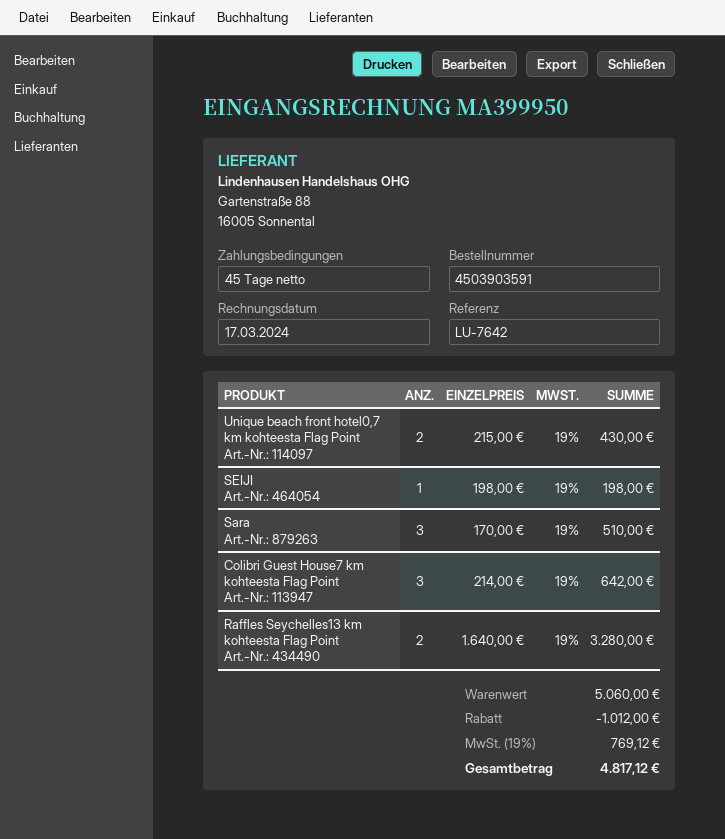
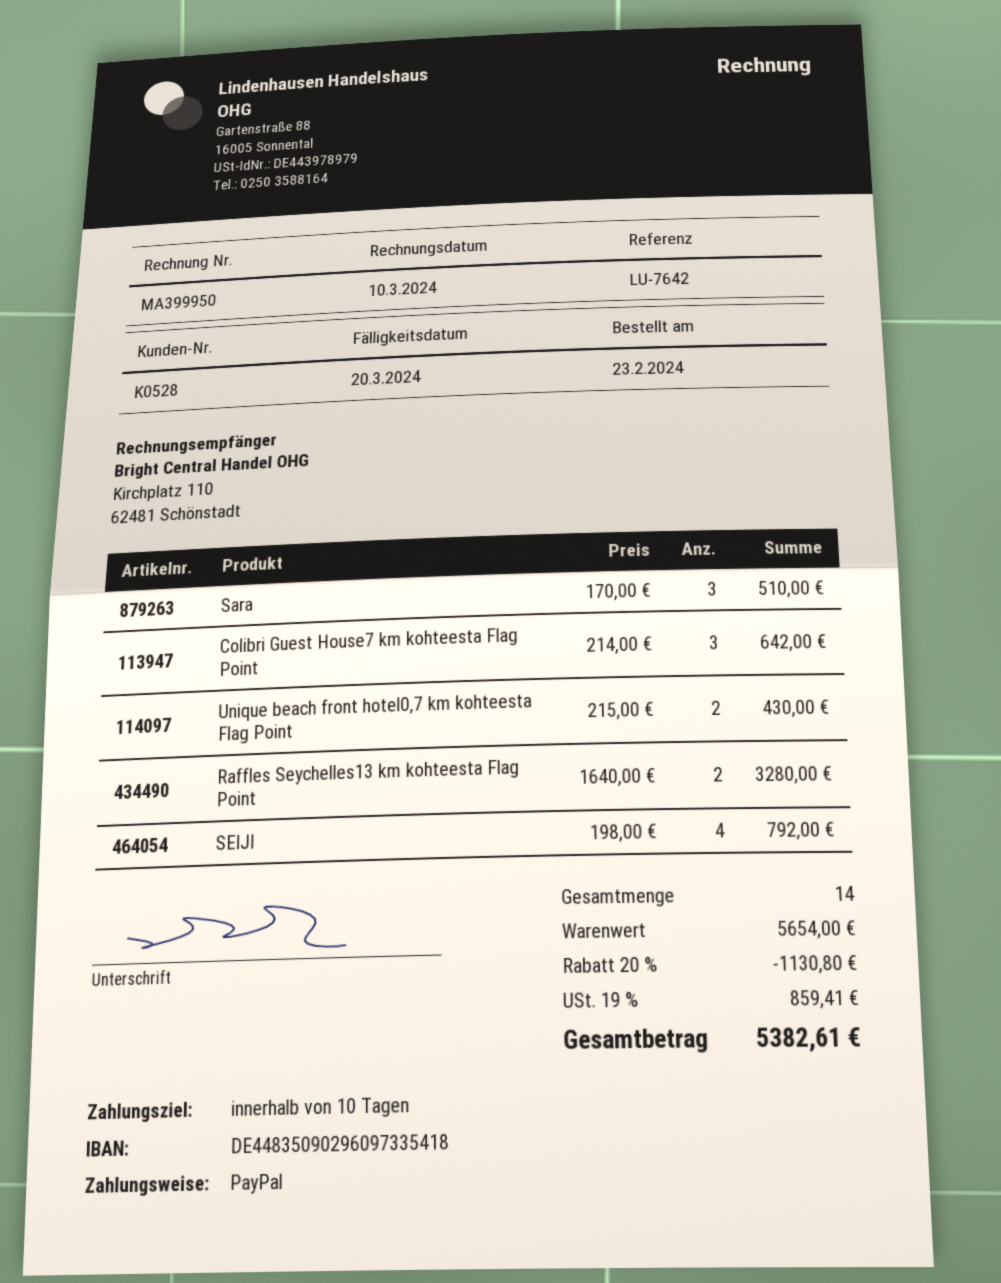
invoice date: 2024-03-17 -> 2024-03-10
payment terms: 45 days -> 10 days
SEIJI: 1 x 198.00 = 198.00 -> 4 x 198.00 = 792.00
subtotal: 5060.00 -> 5654.00
discount: 1012.00 -> 1130.80
tax: 19% = 769.12 -> 19% = 859.41
total: 4817.12 -> 5382.61

